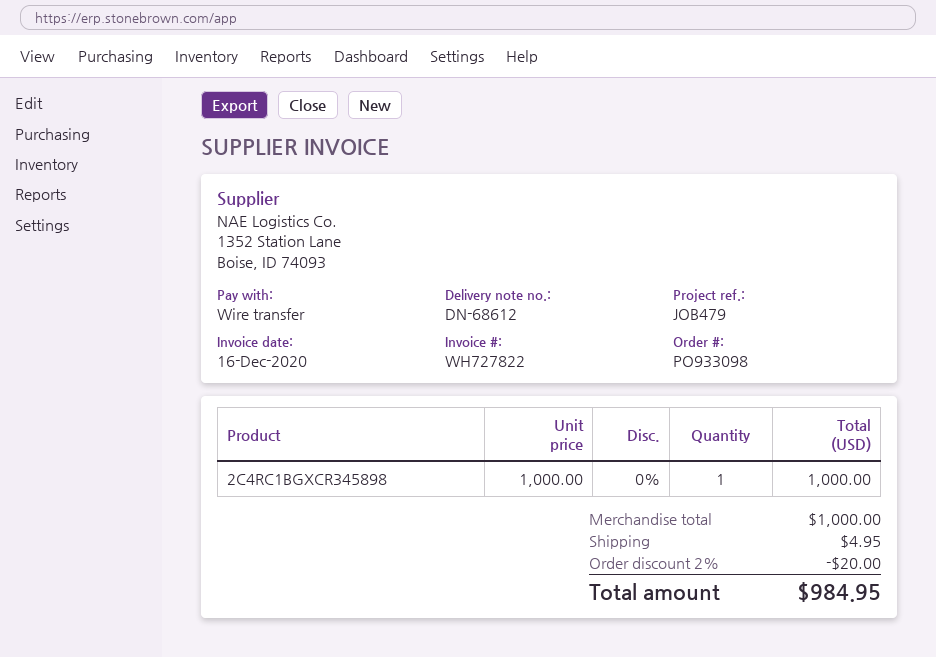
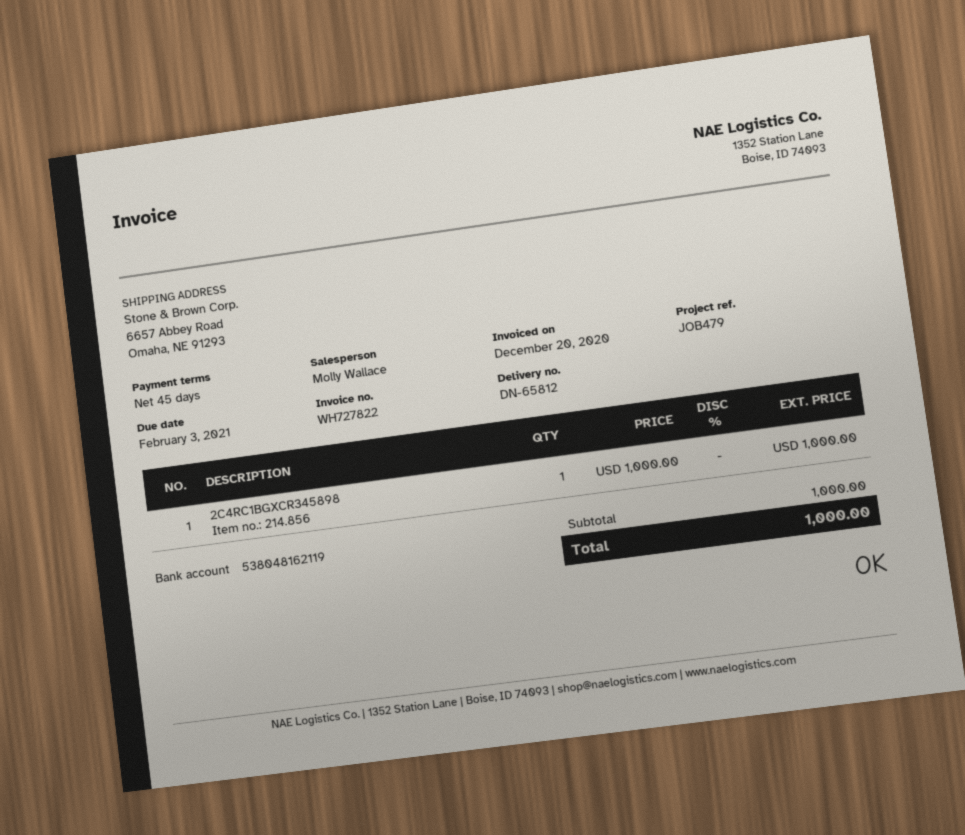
delivery note number: DN-68612 -> DN-65812
invoice date: 2020-12-16 -> 2020-12-20
discount: 2% = 20.00 -> none
shipping: 4.95 -> none
total: 984.95 -> 1000.00

